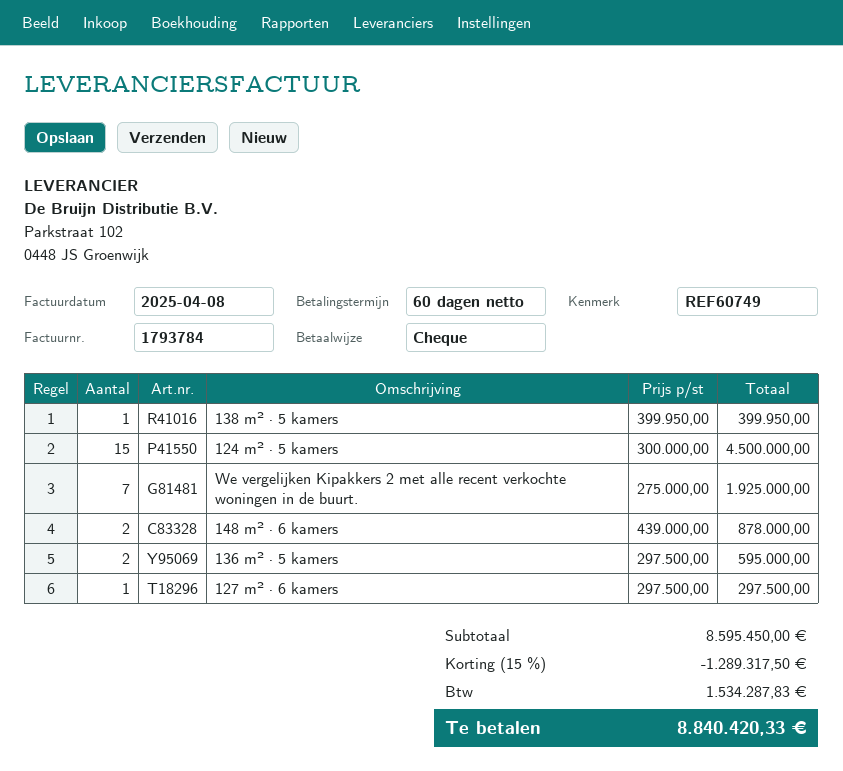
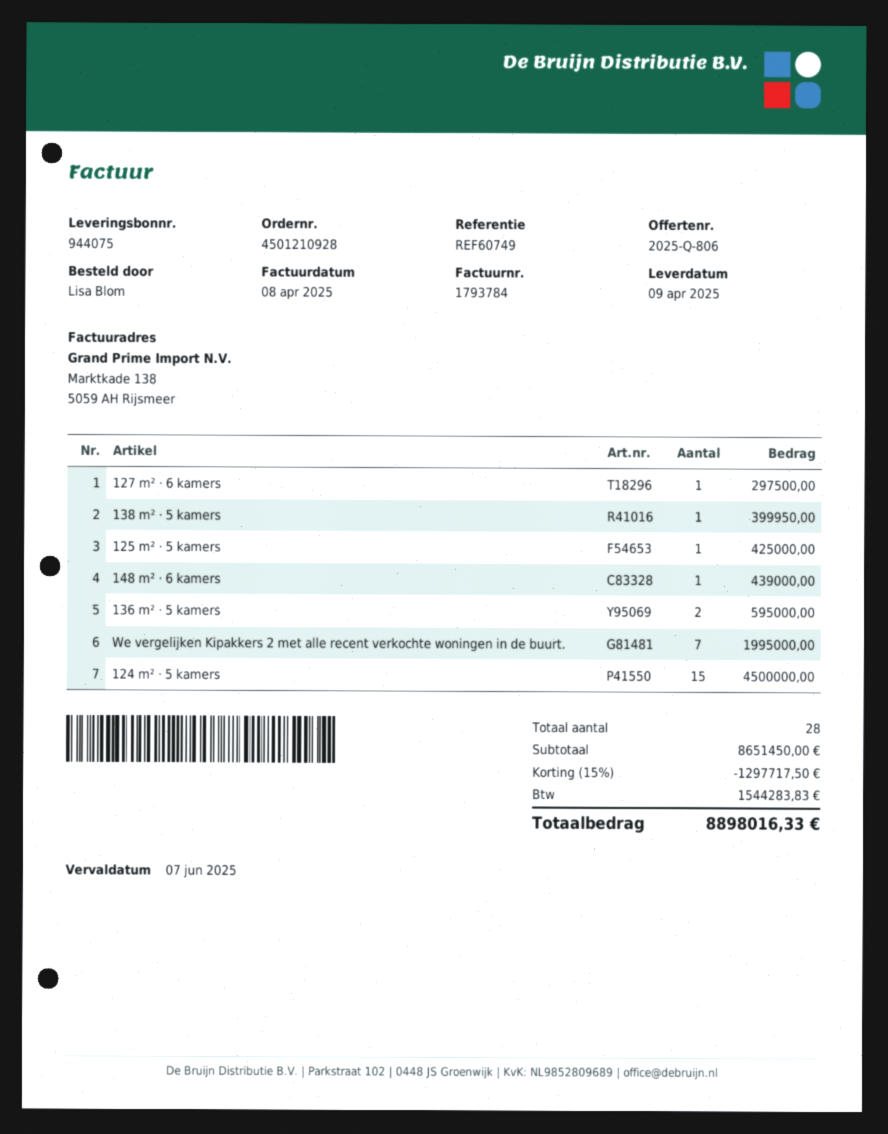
We vergelijken Kipakkers 2 met alle recent verkochte woningen in de buurt.: 7 for 1925000.00 -> 7 for 1995000.00
148 m² · 6 kamers: 2 for 878000.00 -> 1 for 439000.00
125 m² · 5 kamers: none -> 1 for 425000.00
subtotal: 8595450.00 -> 8651450.00
discount: 15% = 1289317.50 -> 15% = 1297717.50
tax: 1534287.83 -> 1544283.83
total: 8840420.33 -> 8898016.33

